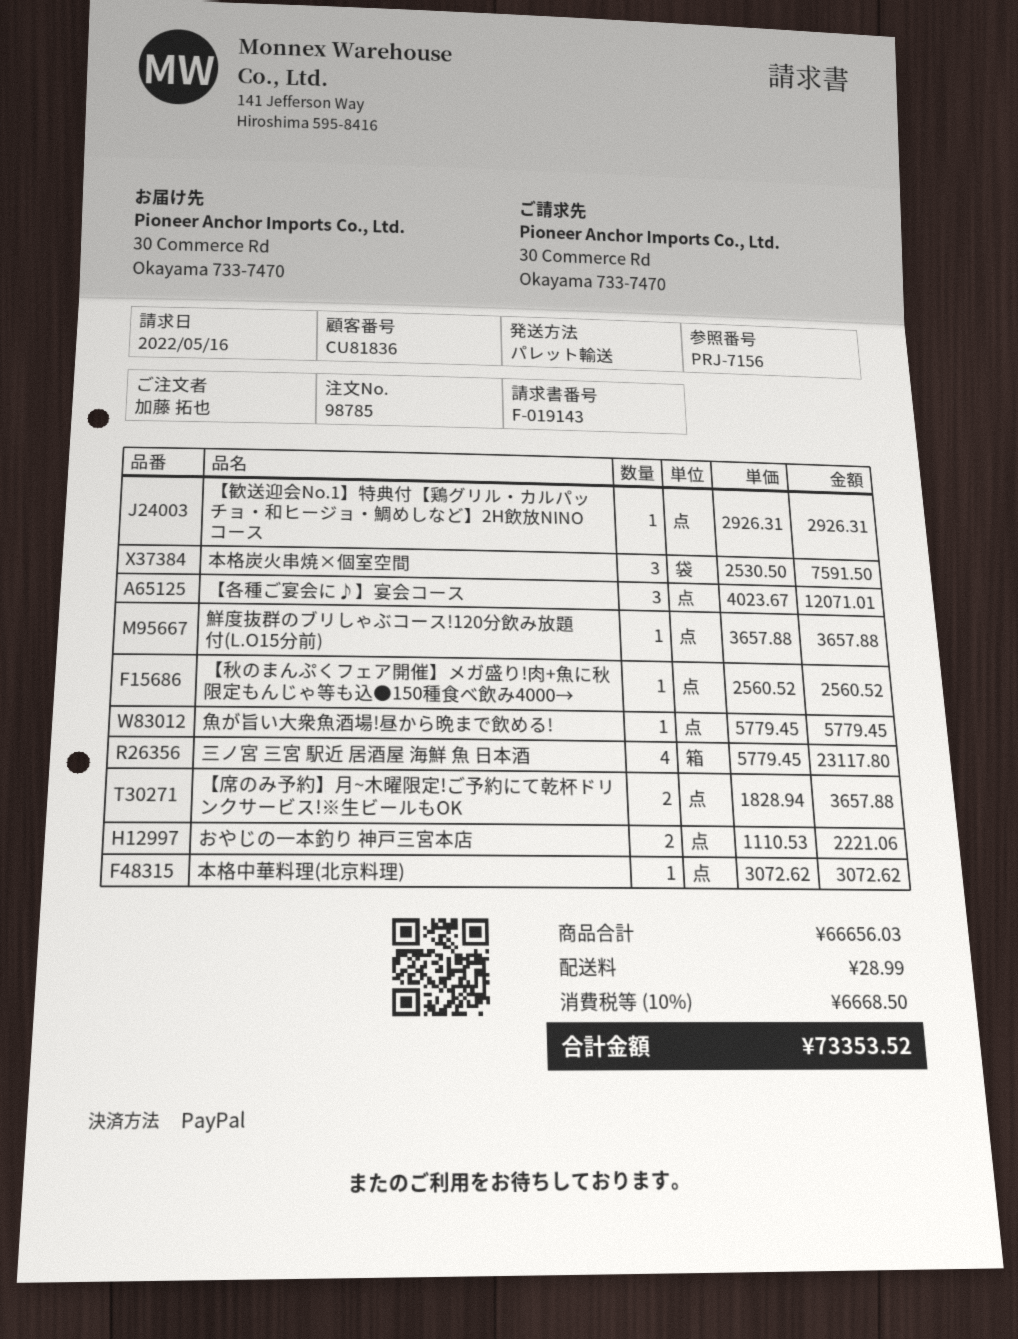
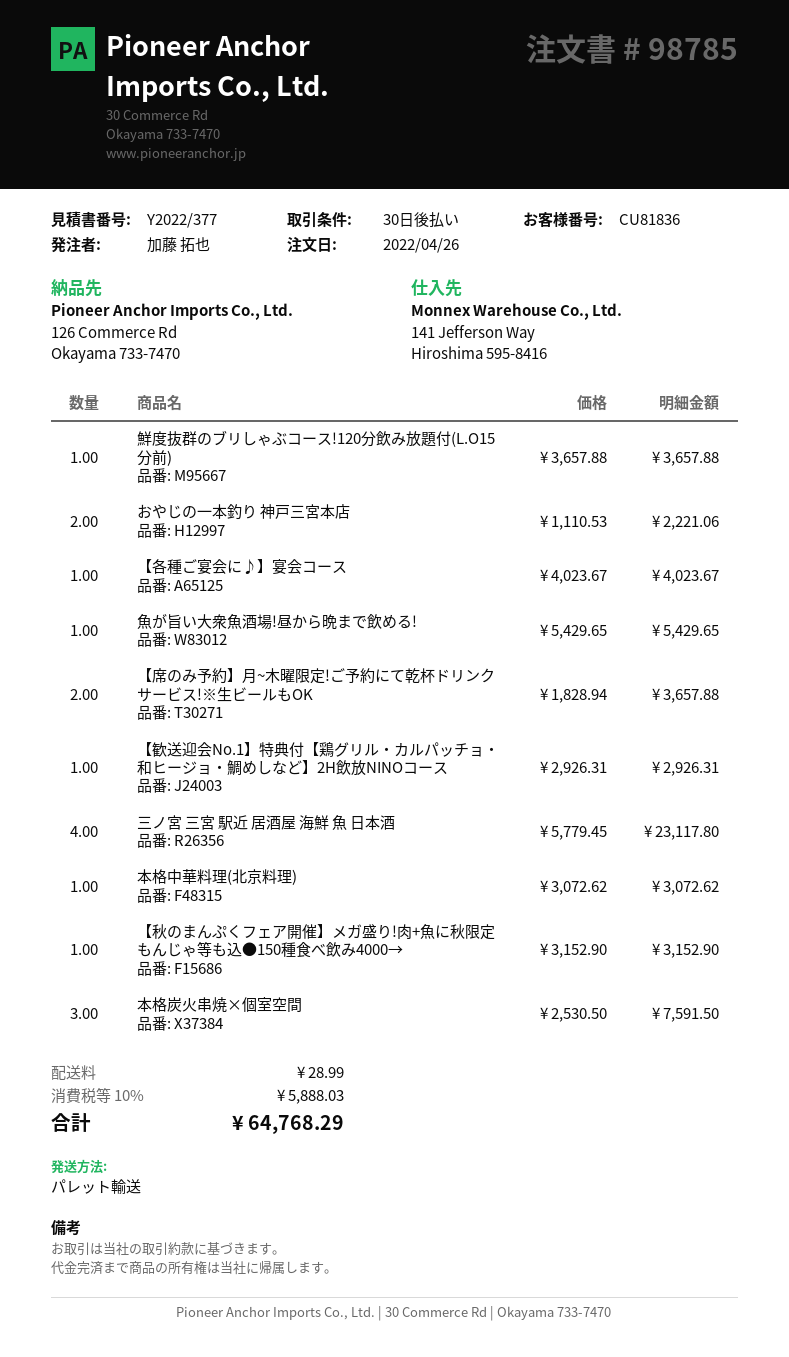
ship to: 30 Commerce Rd, Okayama 733-7470 -> 126 Commerce Rd, Okayama 733-7470
【各種ご宴会に♪】宴会コース: 3 x 4023.67 = 12071.01 -> 1 x 4023.67 = 4023.67
【秋のまんぷくフェア開催】メガ盛り!肉+魚に秋限定もんじゃ等も込●150種食べ飲み4000→: 1 x 2560.52 = 2560.52 -> 1 x 3152.90 = 3152.90
魚が旨い大衆魚酒場!昼から晩まで飲める!: 1 x 5779.45 = 5779.45 -> 1 x 5429.65 = 5429.65
tax: 10% = 6668.50 -> 10% = 5888.03
total: 73353.52 -> 64768.29

